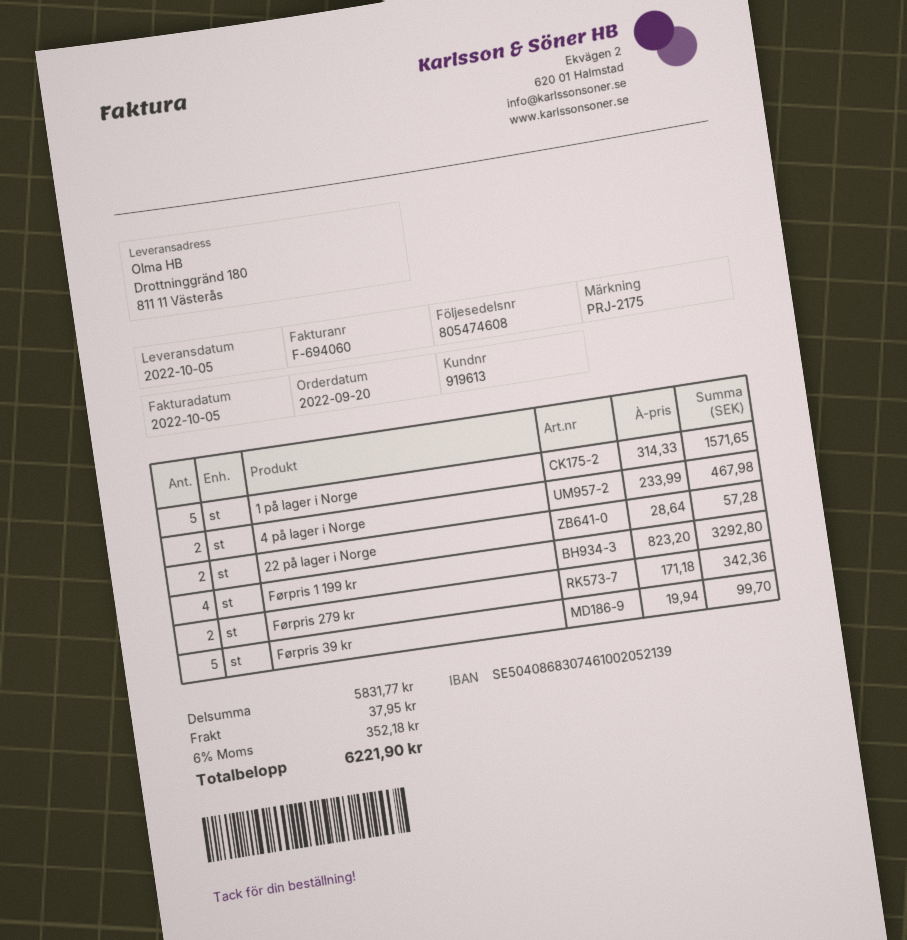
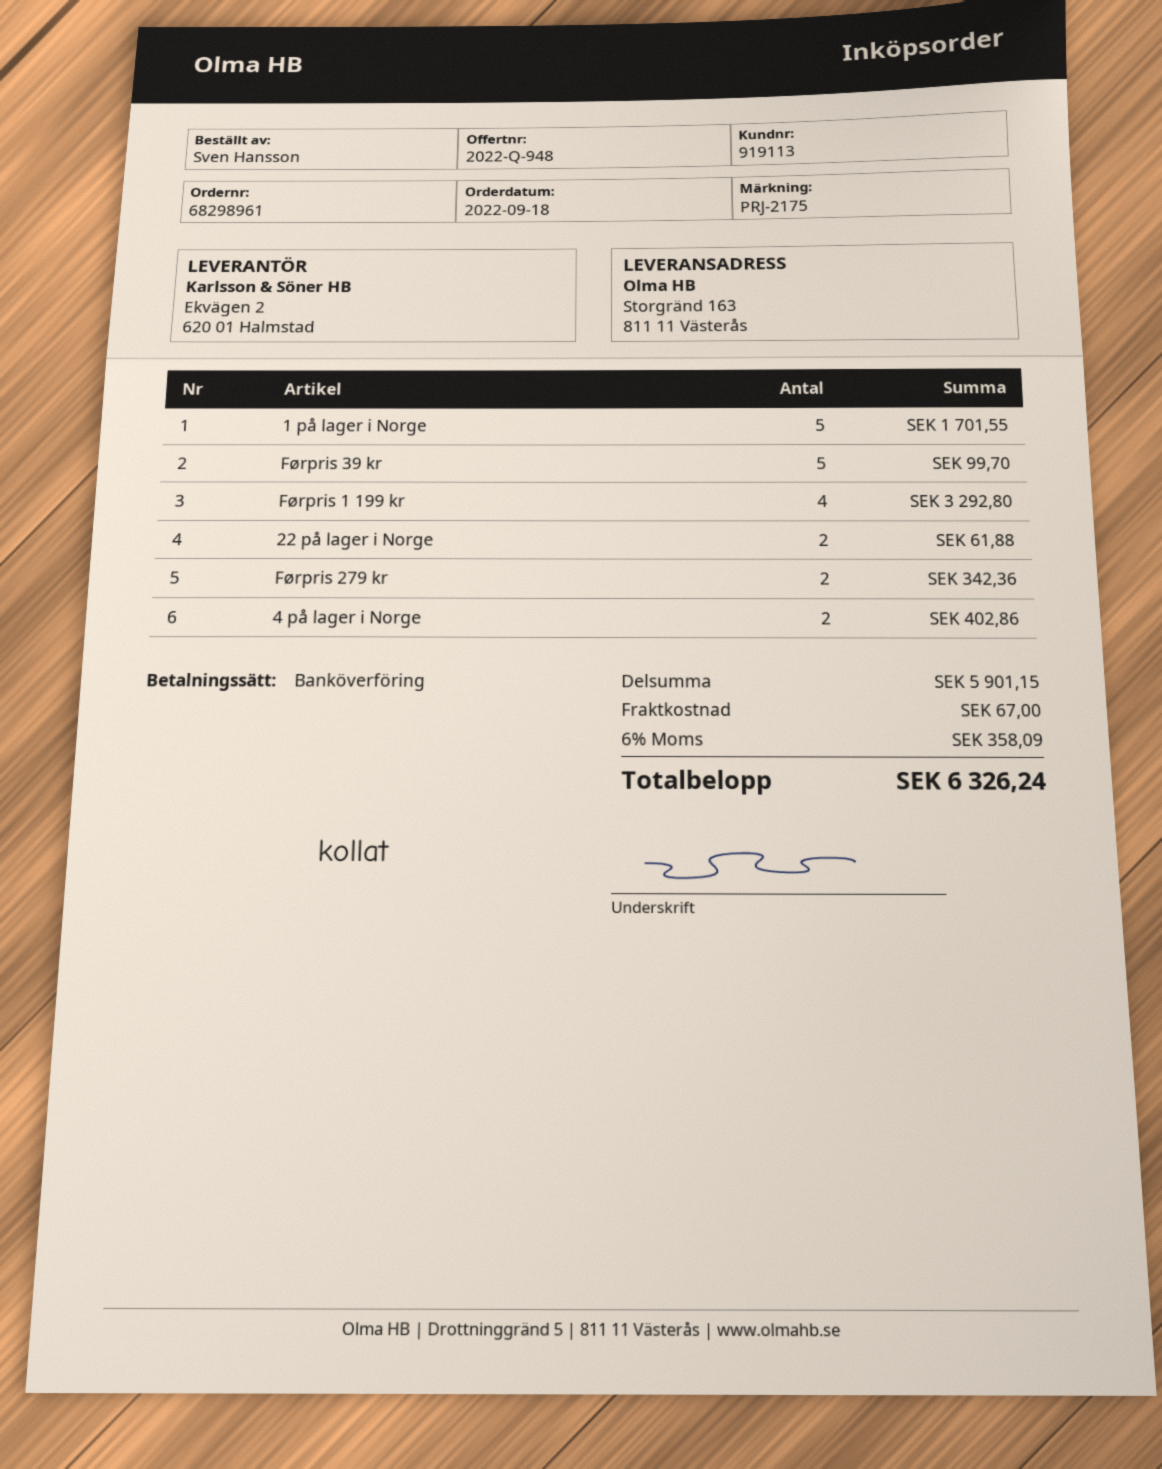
order date: 2022-09-20 -> 2022-09-18
customer number: 919613 -> 919113
ship to: Drottninggränd 180, 811 11 Västerås -> Storgränd 163, 811 11 Västerås
1 på lager i Norge: 5 for 1571.65 -> 5 for 1701.55
4 på lager i Norge: 2 for 467.98 -> 2 for 402.86
22 på lager i Norge: 2 for 57.28 -> 2 for 61.88
subtotal: 5831.77 -> 5901.15
shipping: 37.95 -> 67.00
tax: 6% = 352.18 -> 6% = 358.09
total: 6221.90 -> 6326.24

